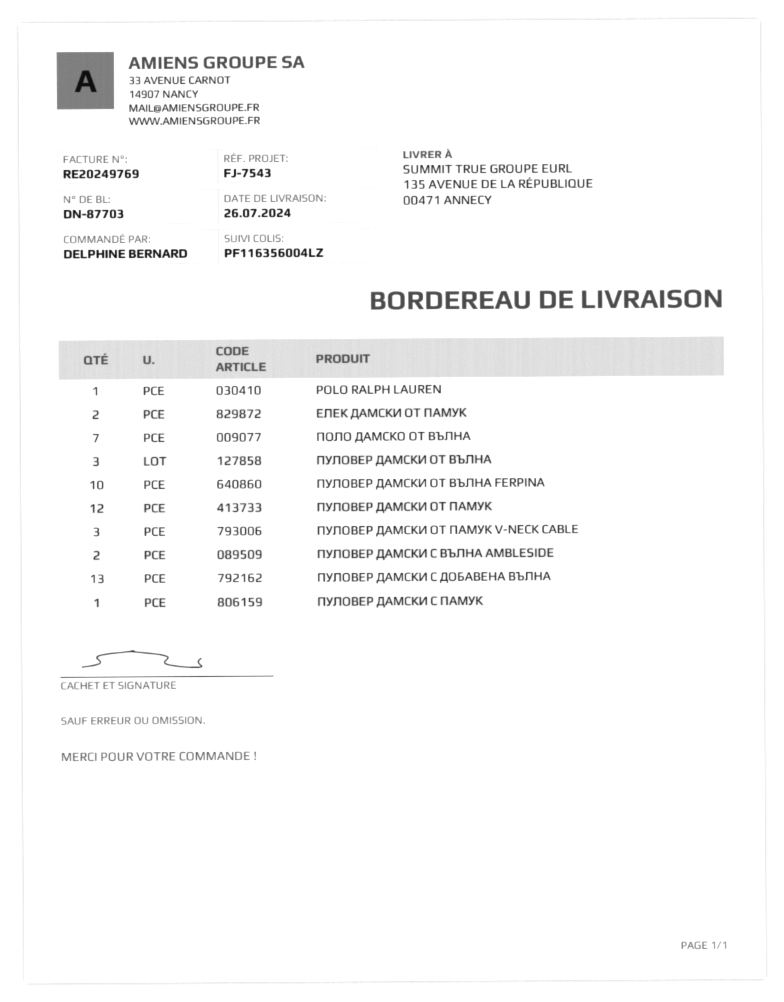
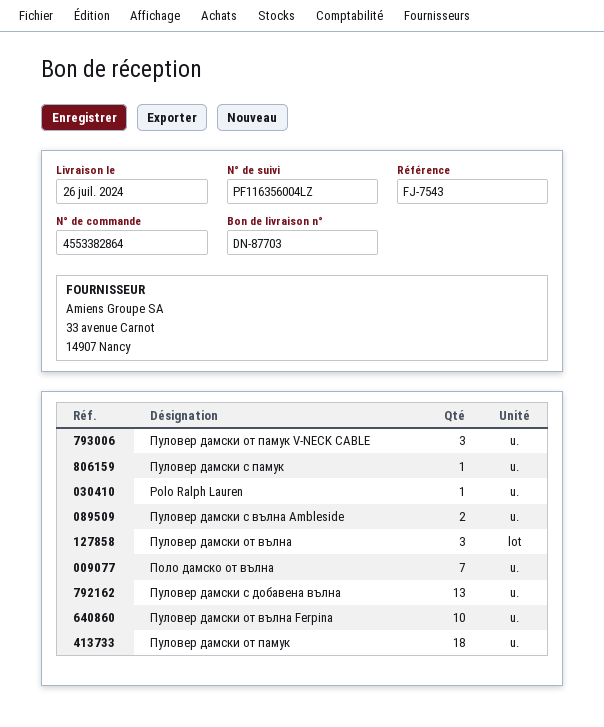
ЕЛЕК ДАМСКИ ОТ ПАМУК: 2 -> none
ПУЛОВЕР ДАМСКИ ОТ ПАМУК: 12 -> 18

